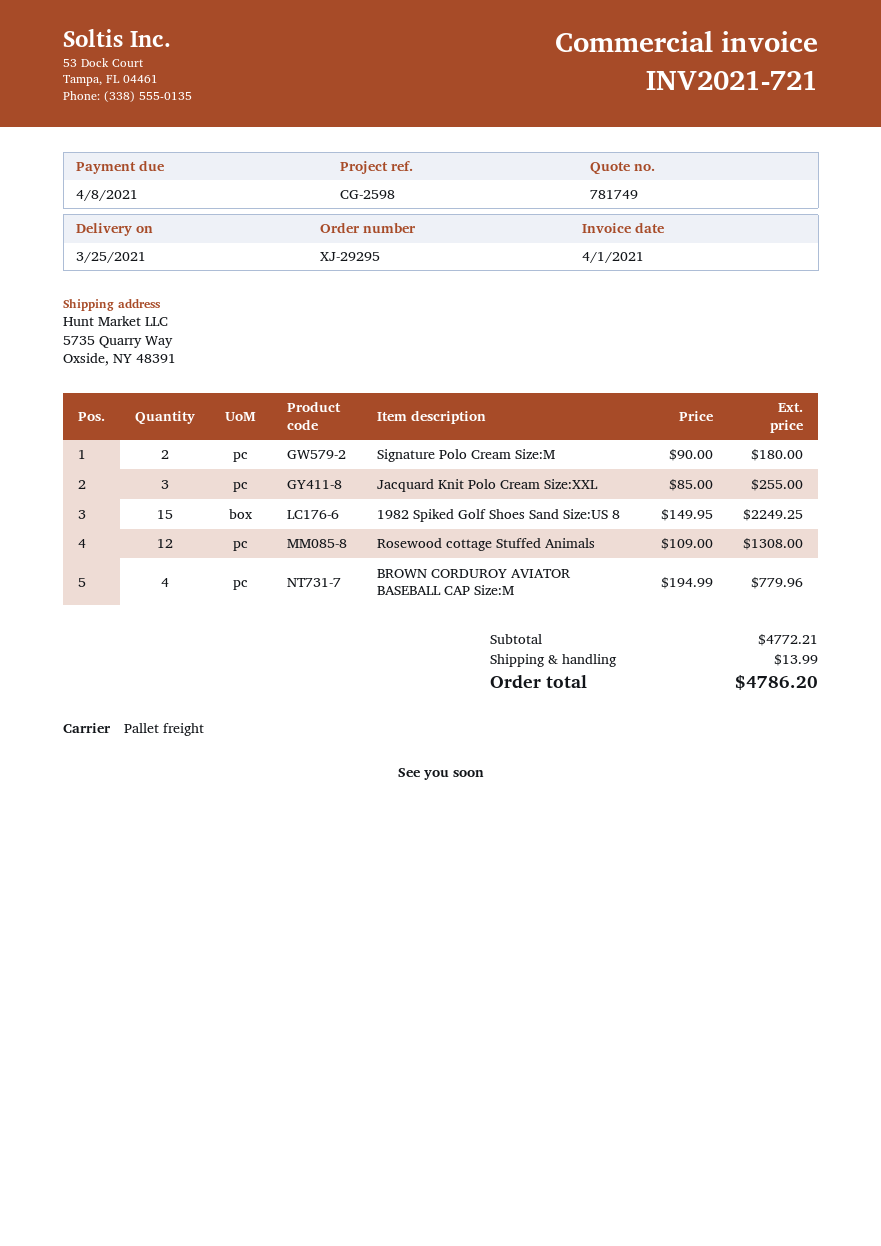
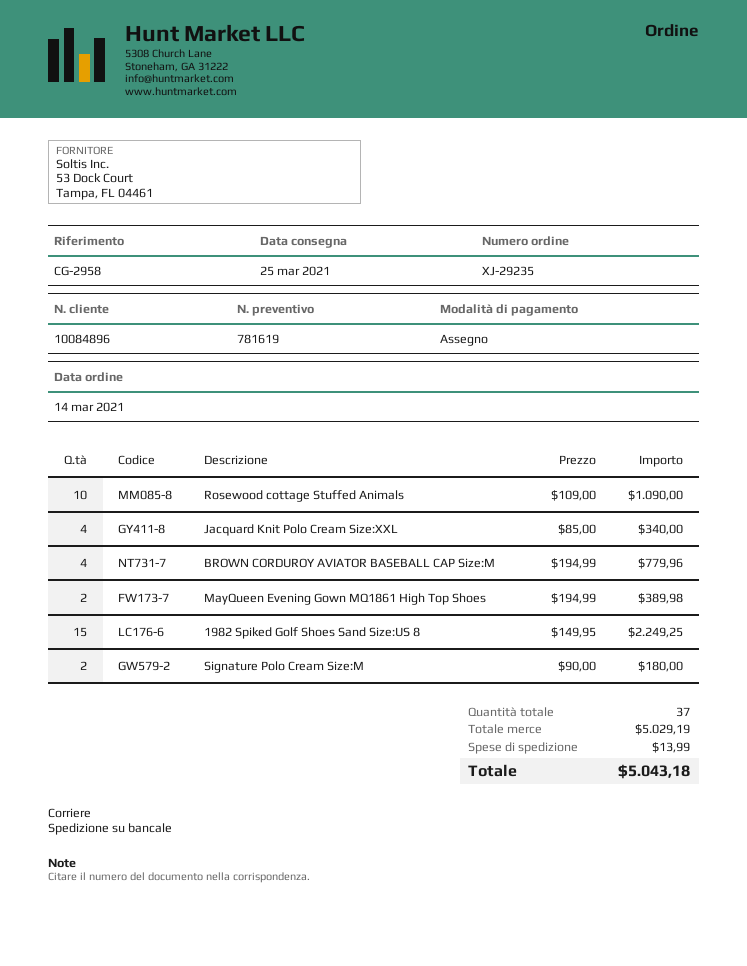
quote number: 781749 -> 781619
order number: XJ-29295 -> XJ-29235
reference: CG-2598 -> CG-2958
Jacquard Knit Polo Cream Size:XXL: 3 x 85.00 = 255.00 -> 4 x 85.00 = 340.00
Rosewood cottage Stuffed Animals: 12 x 109.00 = 1308.00 -> 10 x 109.00 = 1090.00
MayQueen Evening Gown MQ1861 High Top Shoes: none -> 2 x 194.99 = 389.98
subtotal: 4772.21 -> 5029.19
total: 4786.20 -> 5043.18

